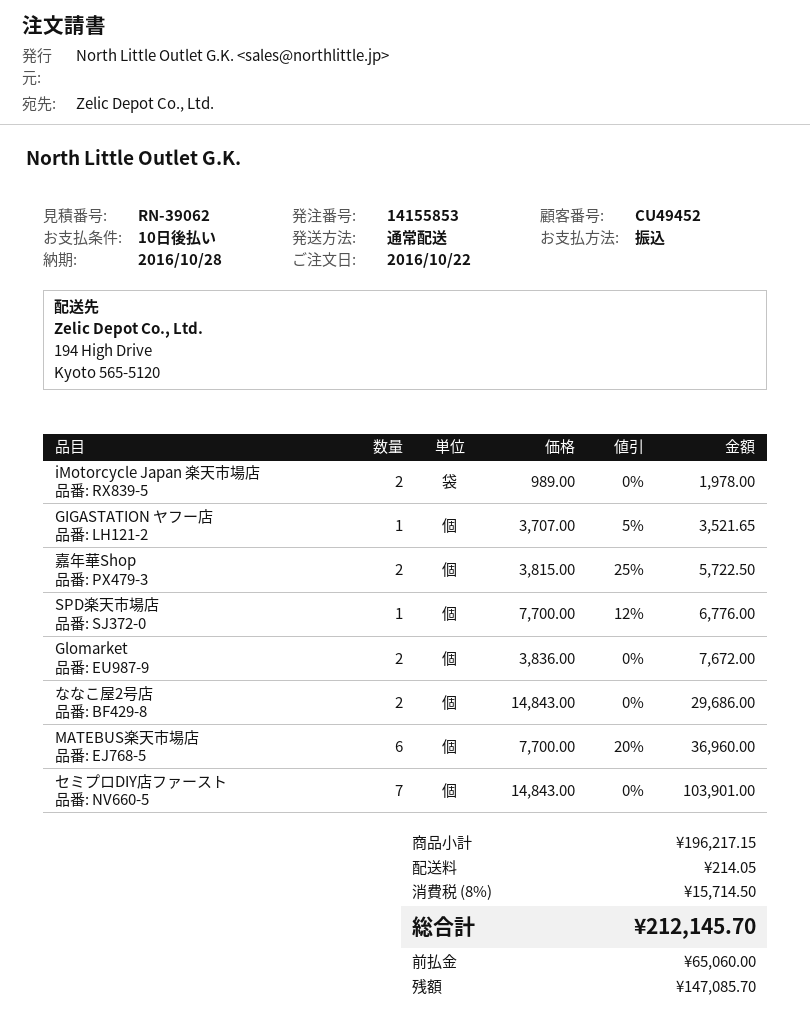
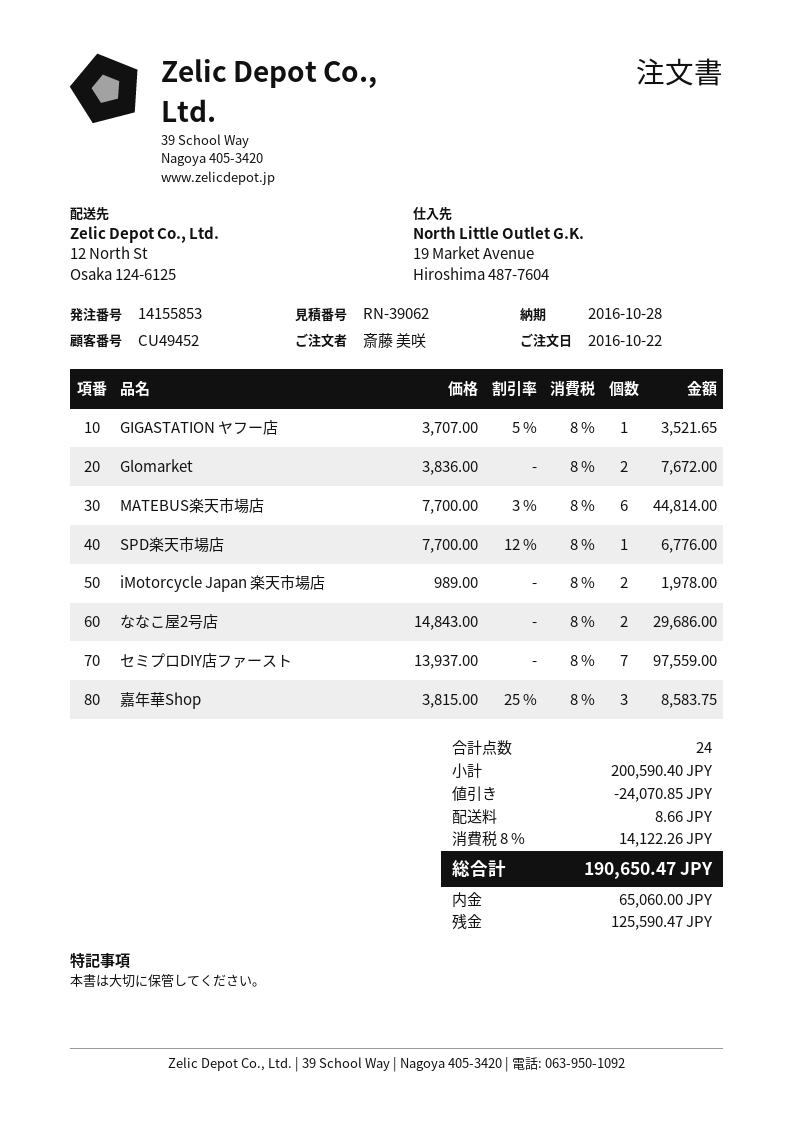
ship to: 194 High Drive, Kyoto 565-5120 -> 12 North St, Osaka 124-6125
嘉年華Shop: 2 x 3815.00 - 25% = 5722.50 -> 3 x 3815.00 - 25% = 8583.75
MATEBUS楽天市場店: 6 x 7700.00 - 20% = 36960.00 -> 6 x 7700.00 - 3% = 44814.00
セミプロDIY店ファースト: 7 x 14843.00 = 103901.00 -> 7 x 13937.00 = 97559.00
subtotal: 196217.15 -> 200590.40
discount: none -> 24070.85
shipping: 214.05 -> 8.66
tax: 8% = 15714.50 -> 8% = 14122.26
total: 212145.70 -> 190650.47
balance: 147085.70 -> 125590.47

